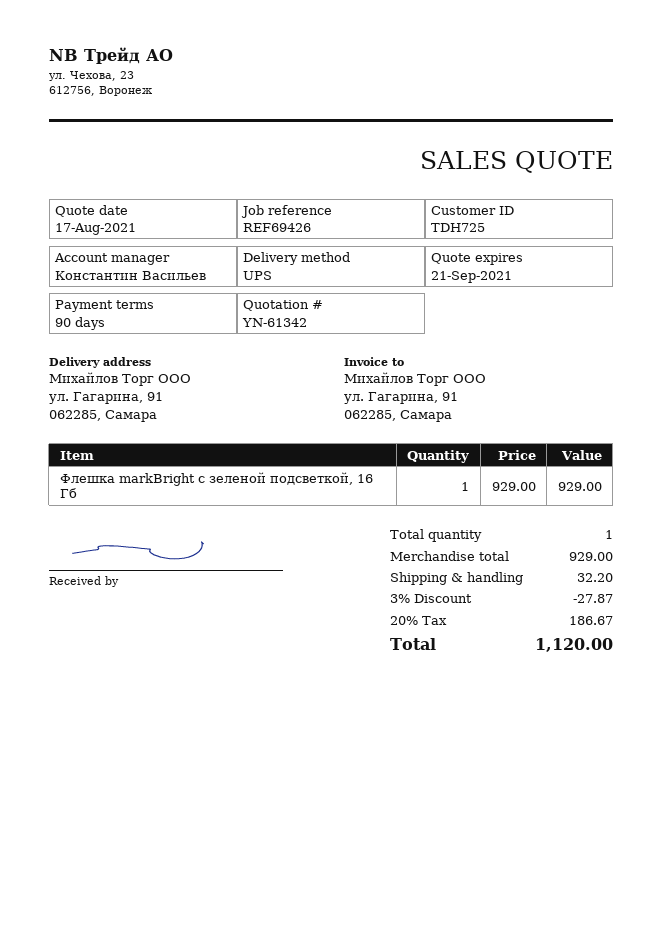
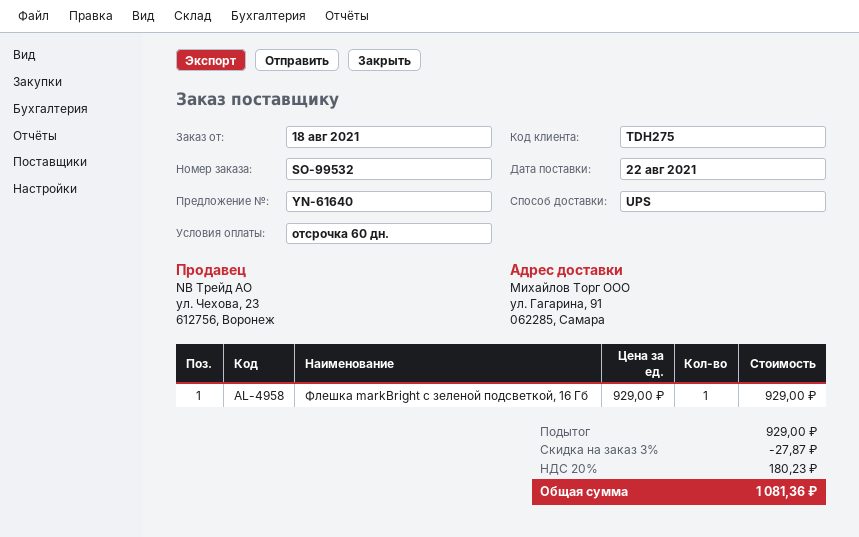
quote number: YN-61342 -> YN-61640
payment terms: 90 days -> 60 days
customer number: TDH725 -> TDH275
shipping: 32.20 -> none
tax: 20% = 186.67 -> 20% = 180.23
total: 1120.00 -> 1081.36

